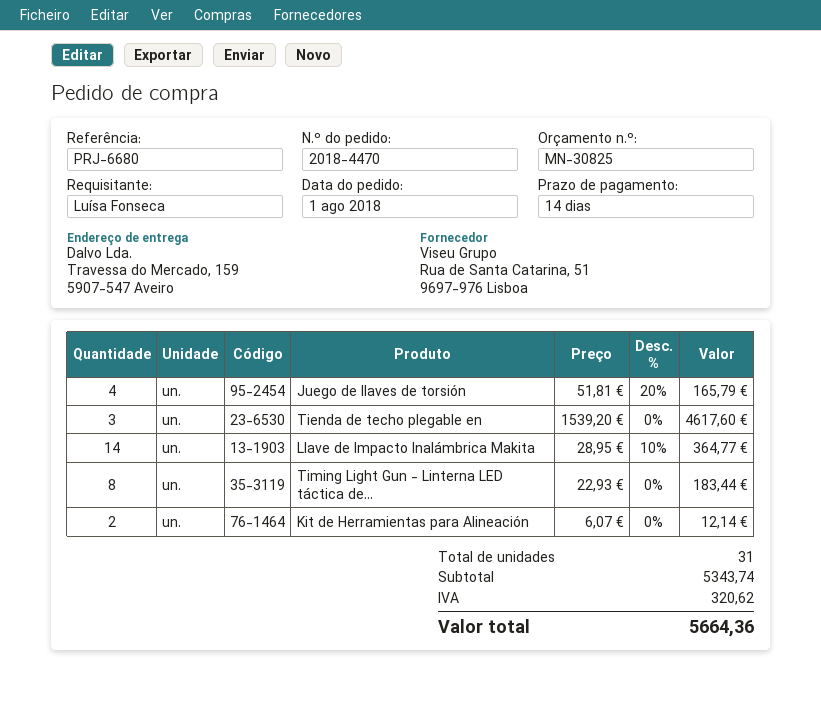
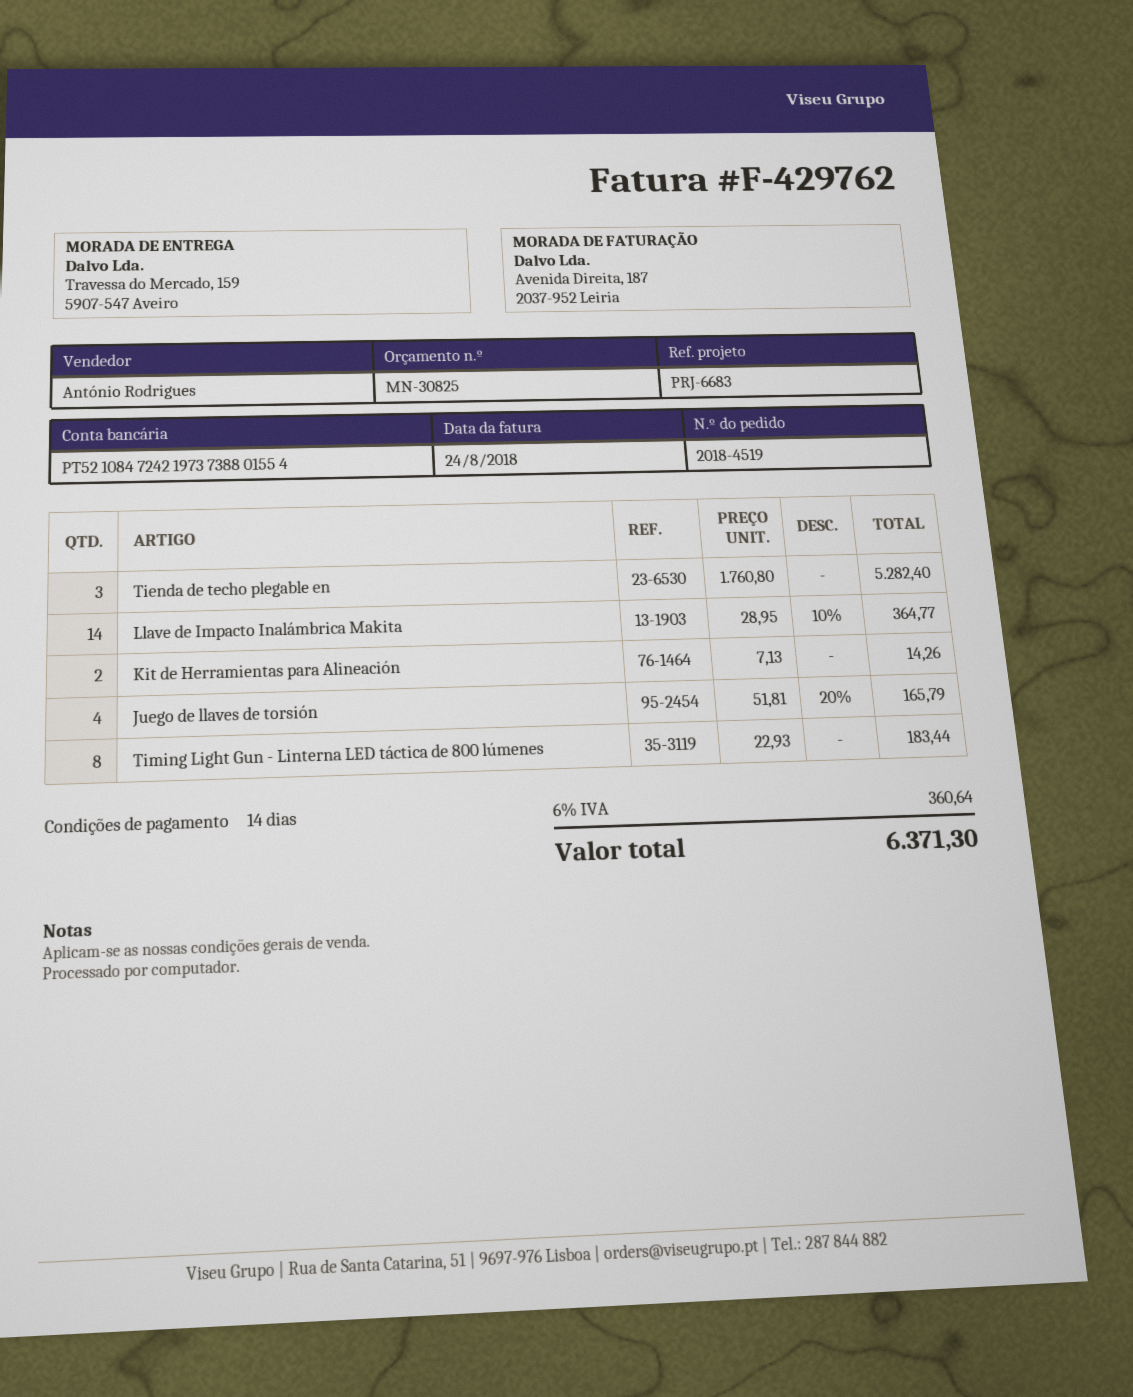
order number: 2018-4470 -> 2018-4519
reference: PRJ-6680 -> PRJ-6683
Tienda de techo plegable en: 3 x 1539.20 = 4617.60 -> 3 x 1760.80 = 5282.40
Kit de Herramientas para Alineación: 2 x 6.07 = 12.14 -> 2 x 7.13 = 14.26
tax: 320.62 -> 360.64
total: 5664.36 -> 6371.30

